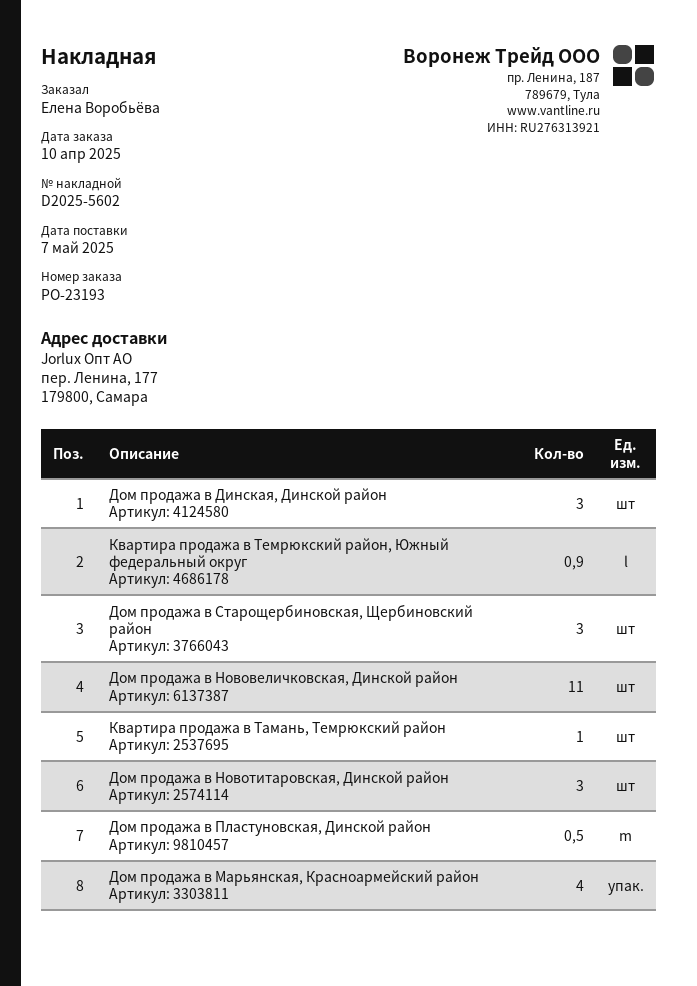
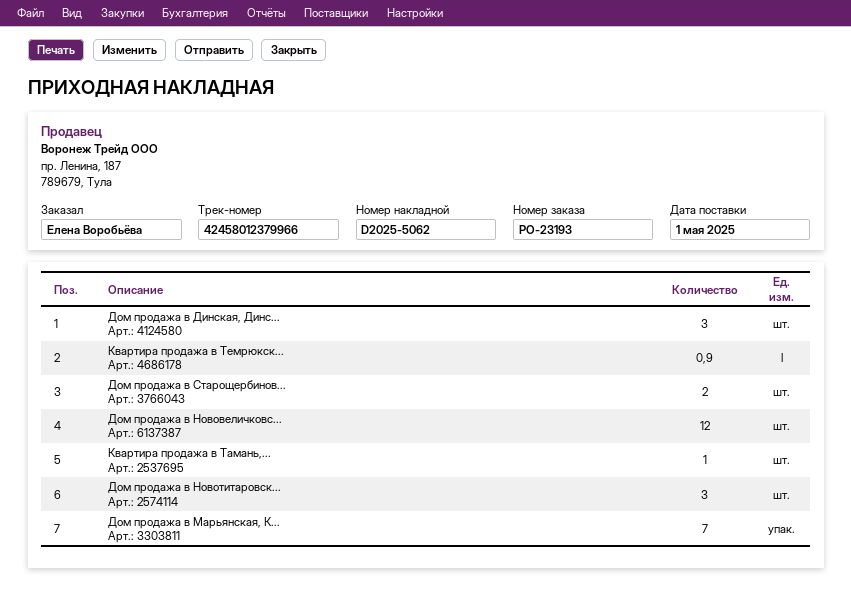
delivery note number: D2025-5602 -> D2025-5062
delivery date: 2025-05-07 -> 2025-05-01
Дом продажа в Старощербиновская, Щербиновский район: 3 -> 2
Дом продажа в Нововеличковская, Динской район: 11 -> 12
Дом продажа в Пластуновская, Динской район: 0.5 -> none
Дом продажа в Марьянская, Красноармейский район: 4 -> 7

